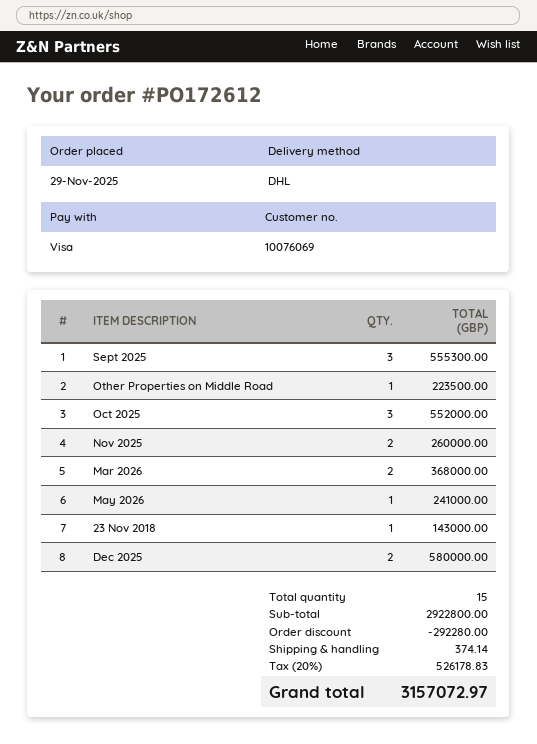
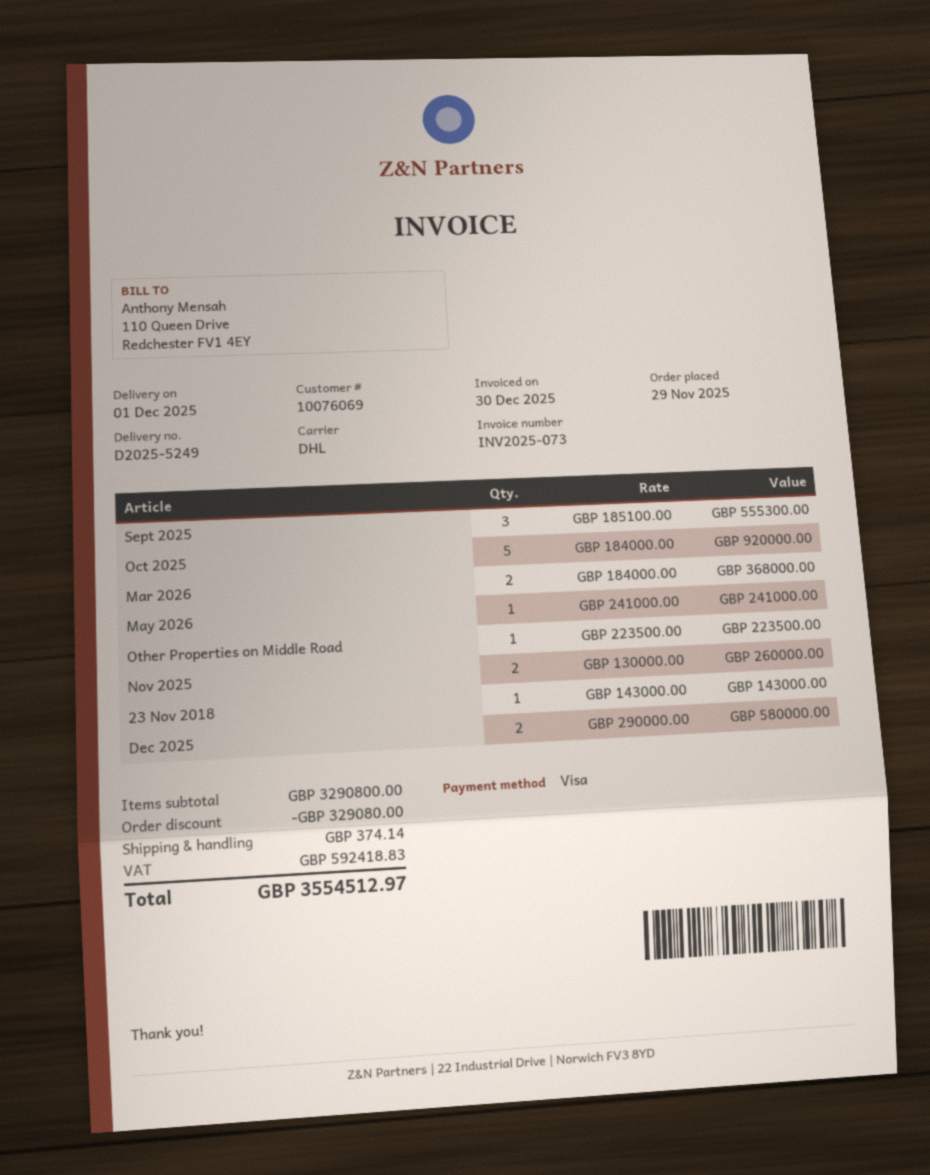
Oct 2025: 3 for 552000.00 -> 5 for 920000.00
subtotal: 2922800.00 -> 3290800.00
discount: 292280.00 -> 329080.00
tax: 526178.83 -> 592418.83
total: 3157072.97 -> 3554512.97

